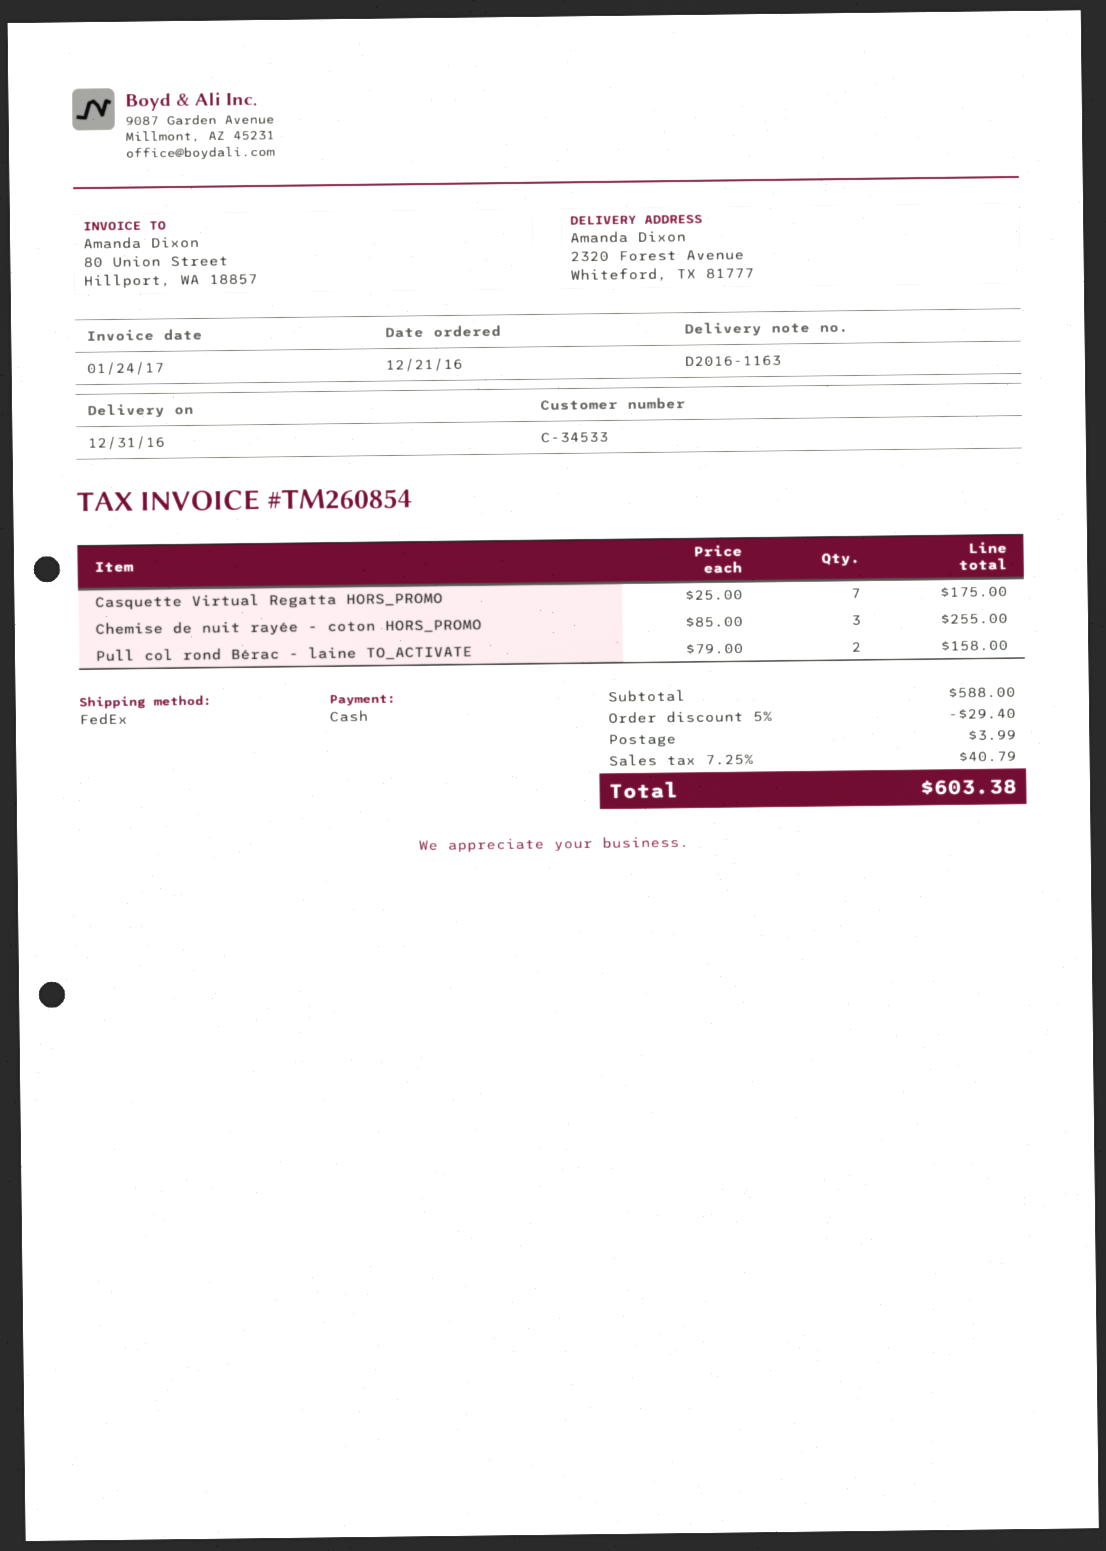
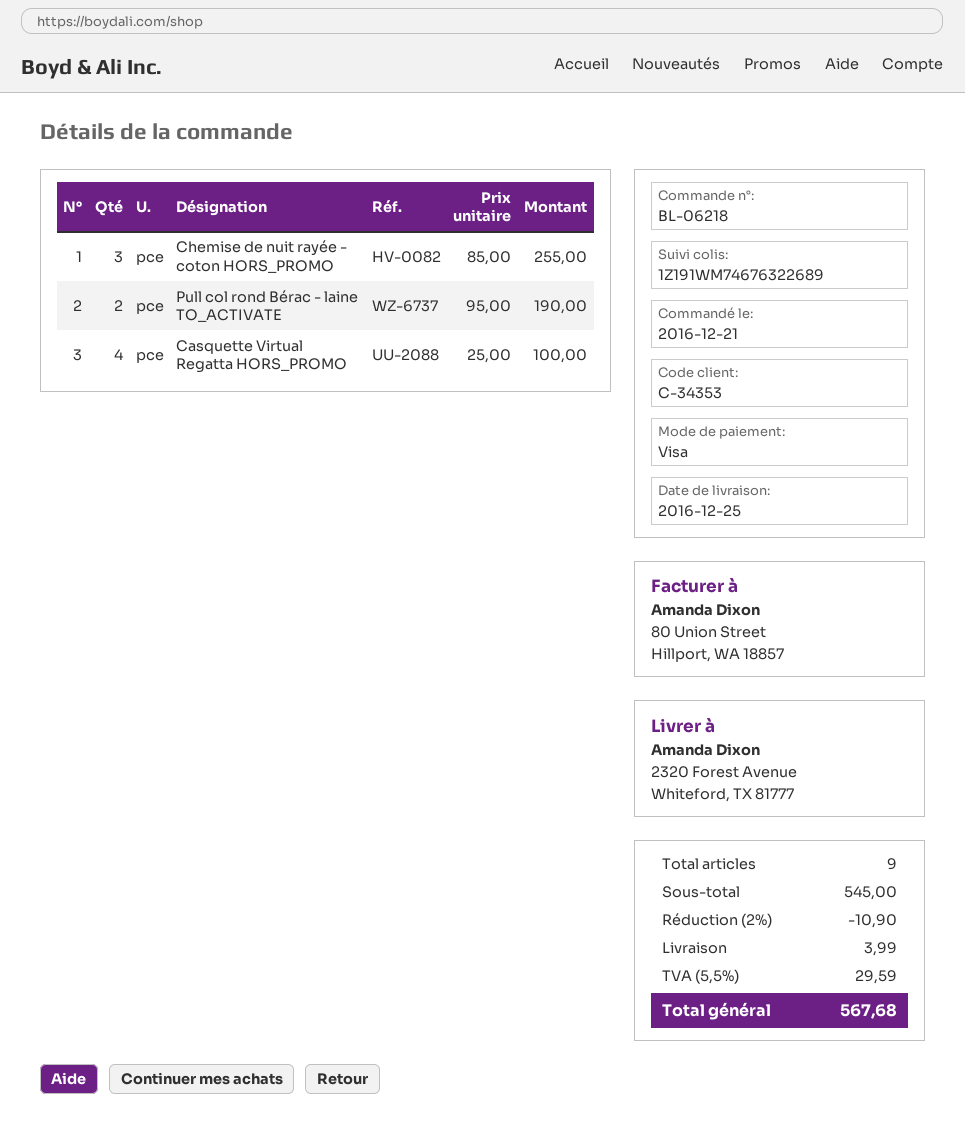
delivery date: 2016-12-31 -> 2016-12-25
customer number: C-34533 -> C-34353
payment method: cash -> Visa
Casquette Virtual Regatta HORS_PROMO: 7 x 25.00 = 175.00 -> 4 x 25.00 = 100.00
Pull col rond Bérac - laine TO_ACTIVATE: 2 x 79.00 = 158.00 -> 2 x 95.00 = 190.00
subtotal: 588.00 -> 545.00
discount: 5% = 29.40 -> 2% = 10.90
tax: 7.25% = 40.79 -> 5.5% = 29.59
total: 603.38 -> 567.68

